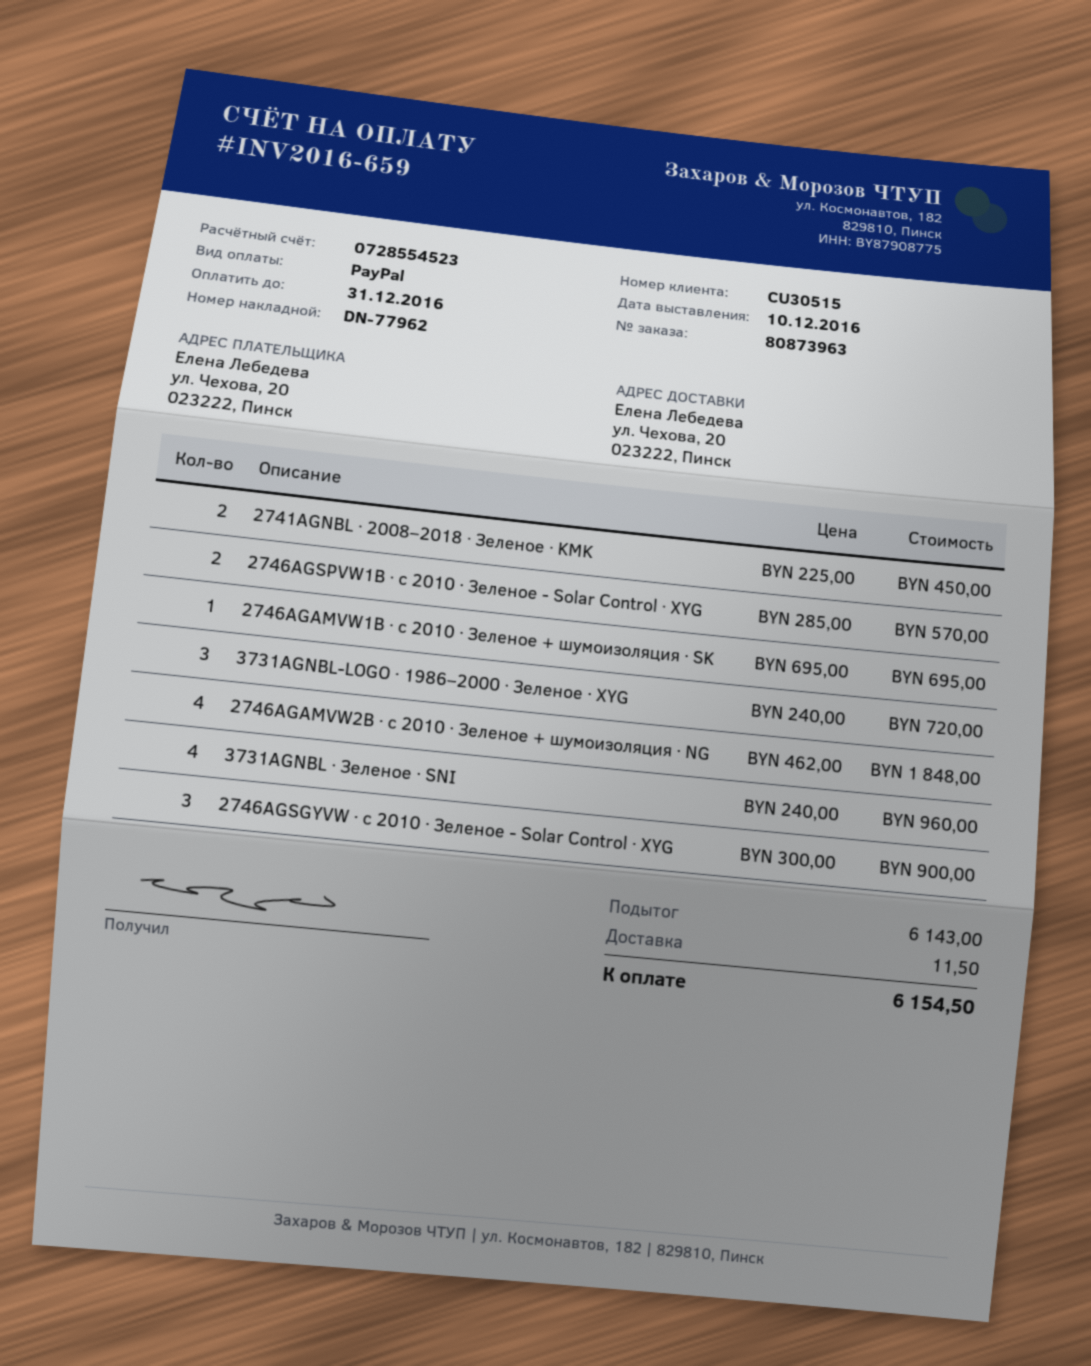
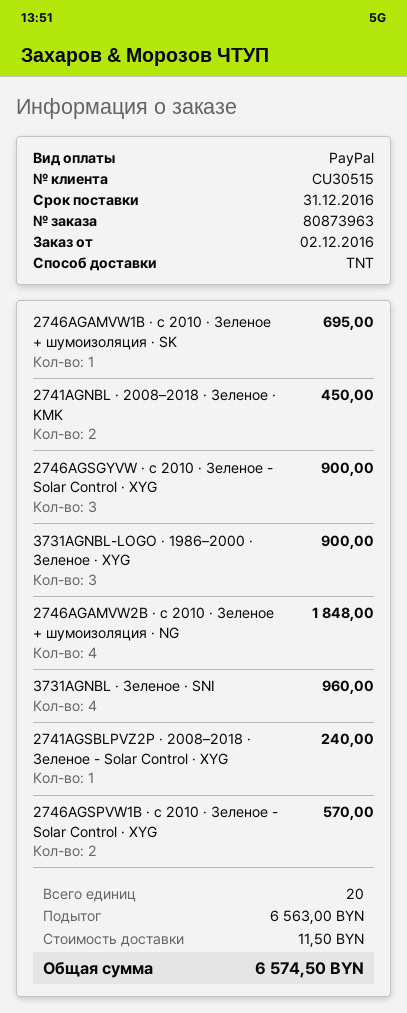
3731AGNBL-LOGO · 1986–2000 · Зеленое · XYG: 3 for 720.00 -> 3 for 900.00
2741AGSBLPVZ2P · 2008–2018 · Зеленое - Solar Control · XYG: none -> 1 for 240.00
subtotal: 6143.00 -> 6563.00
total: 6154.50 -> 6574.50

